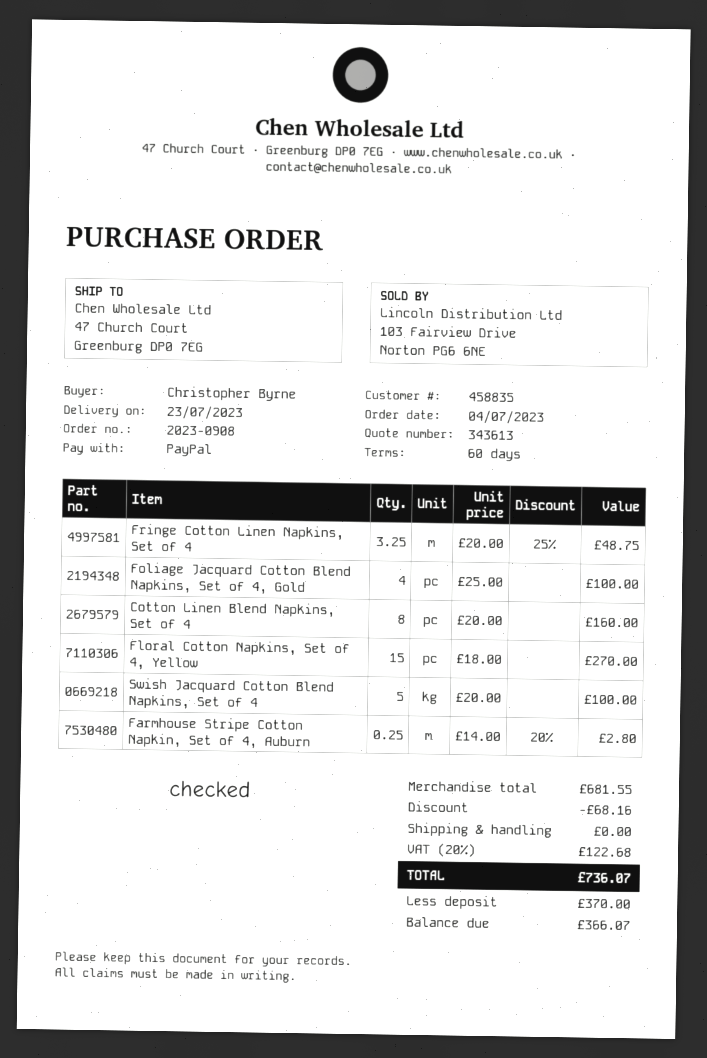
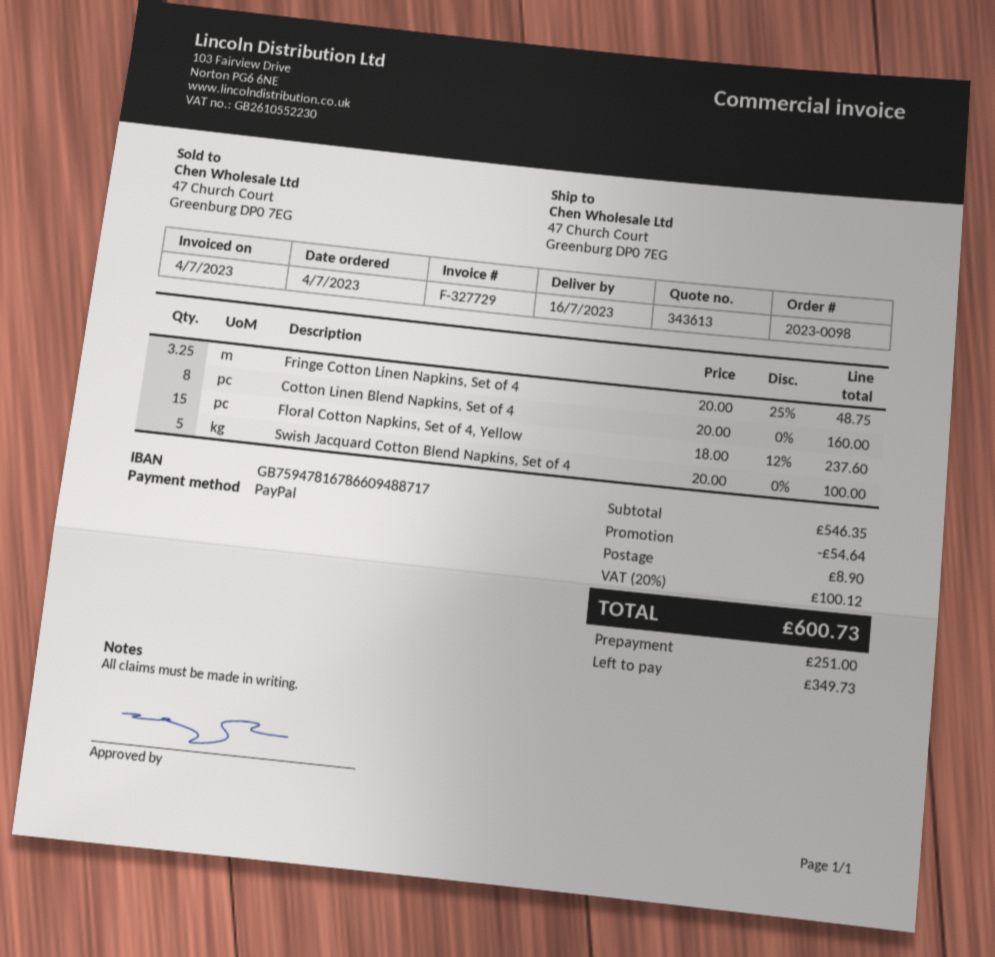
order number: 2023-0908 -> 2023-0098
delivery date: 2023-07-23 -> 2023-07-16
Foliage Jacquard Cotton Blend Napkins, Set of 4, Gold: 4 x 25.00 = 100.00 -> none
Floral Cotton Napkins, Set of 4, Yellow: 15 x 18.00 = 270.00 -> 15 x 18.00 - 12% = 237.60
Farmhouse Stripe Cotton Napkin, Set of 4, Auburn: 0.25 x 14.00 - 20% = 2.80 -> none
subtotal: 681.55 -> 546.35
discount: 68.16 -> 54.64
shipping: 0.00 -> 8.90
tax: 20% = 122.68 -> 20% = 100.12
total: 736.07 -> 600.73
deposit: 370.00 -> 251.00
balance: 366.07 -> 349.73

